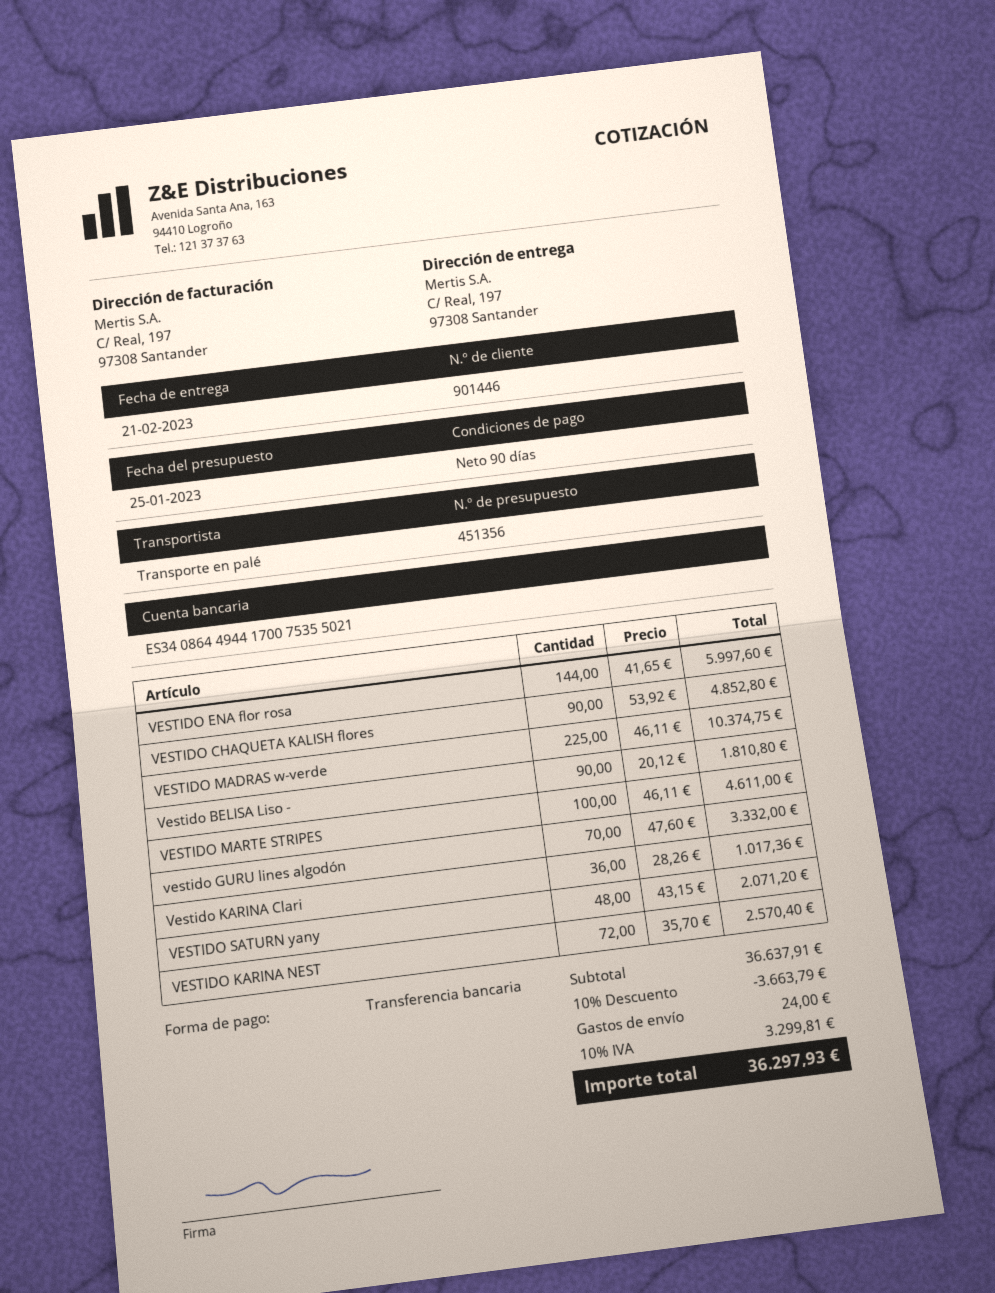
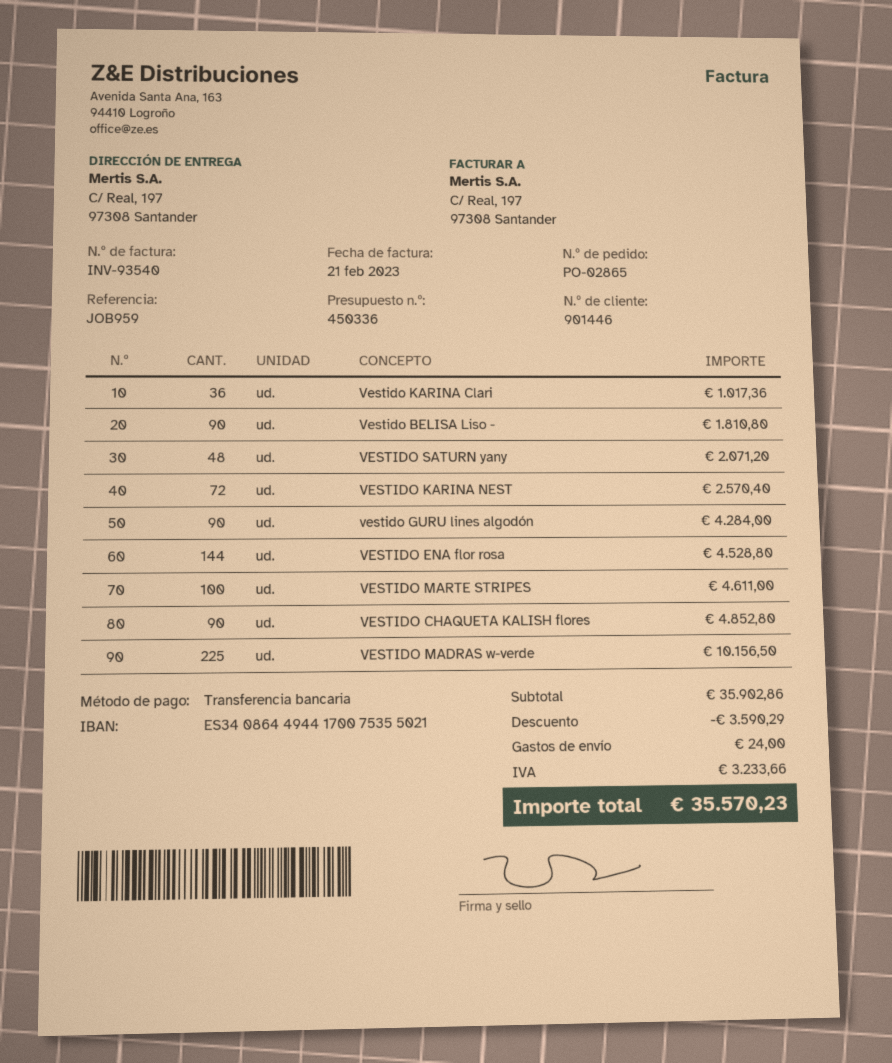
quote number: 451356 -> 450336
VESTIDO ENA flor rosa: 144 for 5997.60 -> 144 for 4528.80
VESTIDO MADRAS w-verde: 225 for 10374.75 -> 225 for 10156.50
vestido GURU lines algodón: 70 for 3332.00 -> 90 for 4284.00
subtotal: 36637.91 -> 35902.86
discount: 3663.79 -> 3590.29
tax: 3299.81 -> 3233.66
total: 36297.93 -> 35570.23

